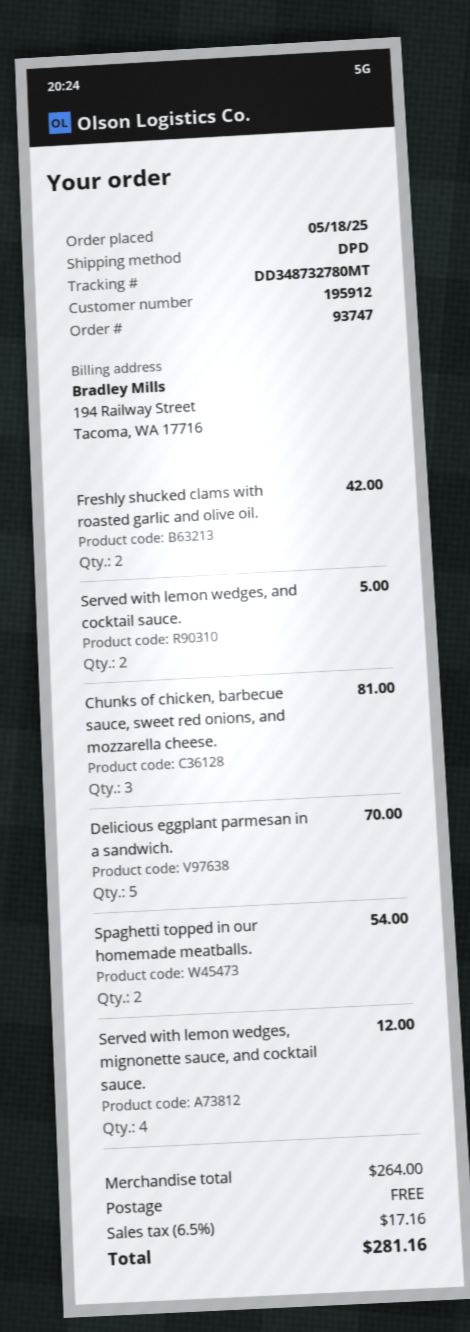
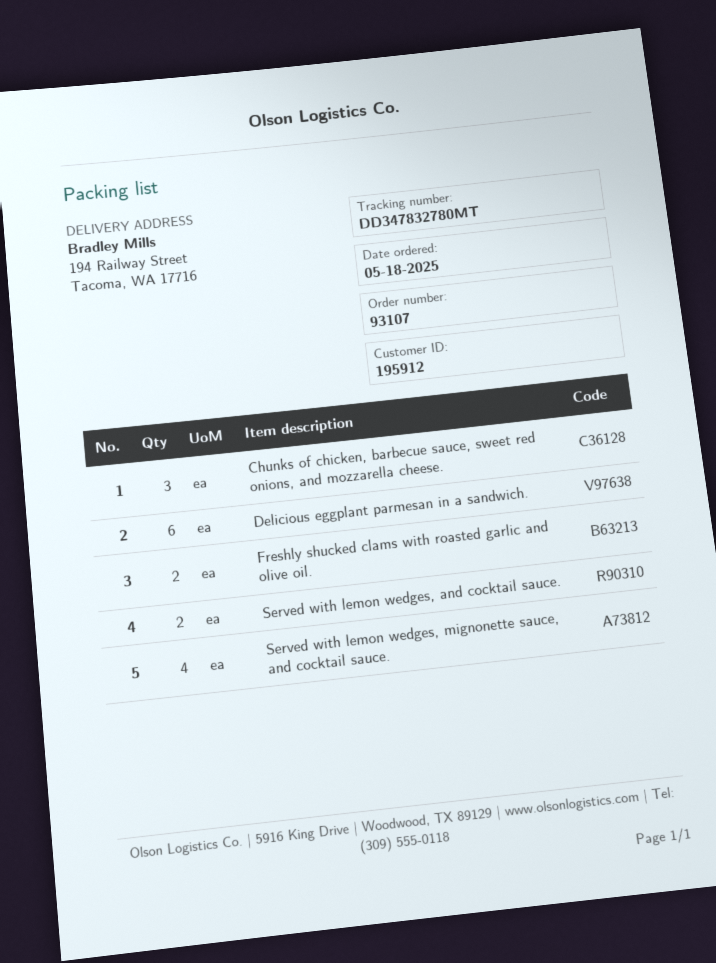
order number: 93747 -> 93107
tracking number: DD348732780MT -> DD347832780MT
Delicious eggplant parmesan in a sandwich.: 5 -> 6
Spaghetti topped in our homemade meatballs.: 2 -> none

